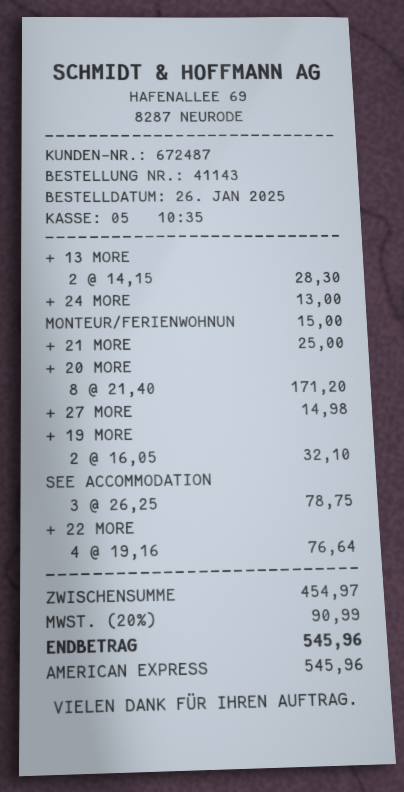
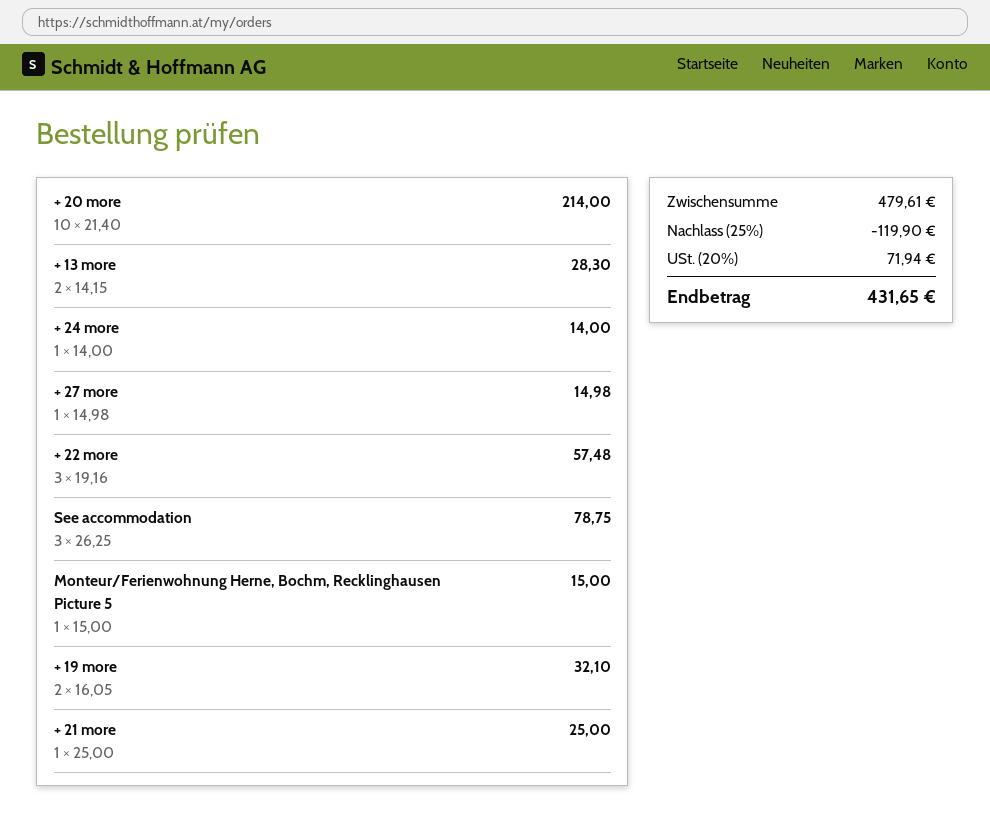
+ 24 MORE: 1 x 13.00 = 13.00 -> 1 x 14.00 = 14.00
+ 20 MORE: 8 x 21.40 = 171.20 -> 10 x 21.40 = 214.00
+ 22 MORE: 4 x 19.16 = 76.64 -> 3 x 19.16 = 57.48
subtotal: 454.97 -> 479.61
discount: none -> 25% = 119.90
tax: 20% = 90.99 -> 20% = 71.94
total: 545.96 -> 431.65

